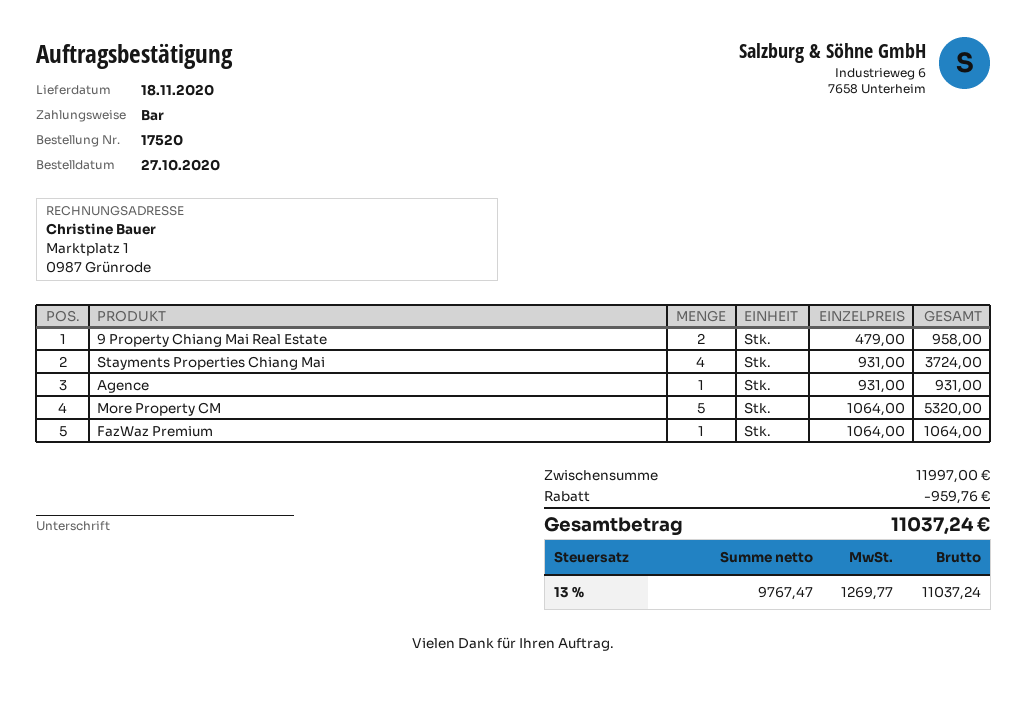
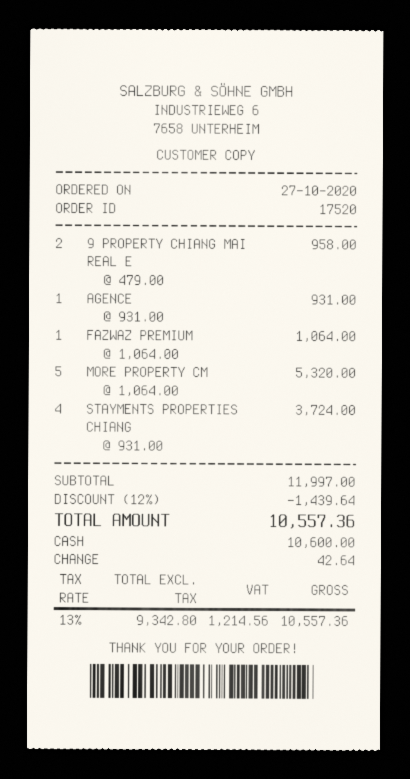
discount: 959.76 -> 1439.64
net: 9767.47 -> 9342.80
tax: 13% = 1269.77 -> 13% = 1214.56
total: 11037.24 -> 10557.36

